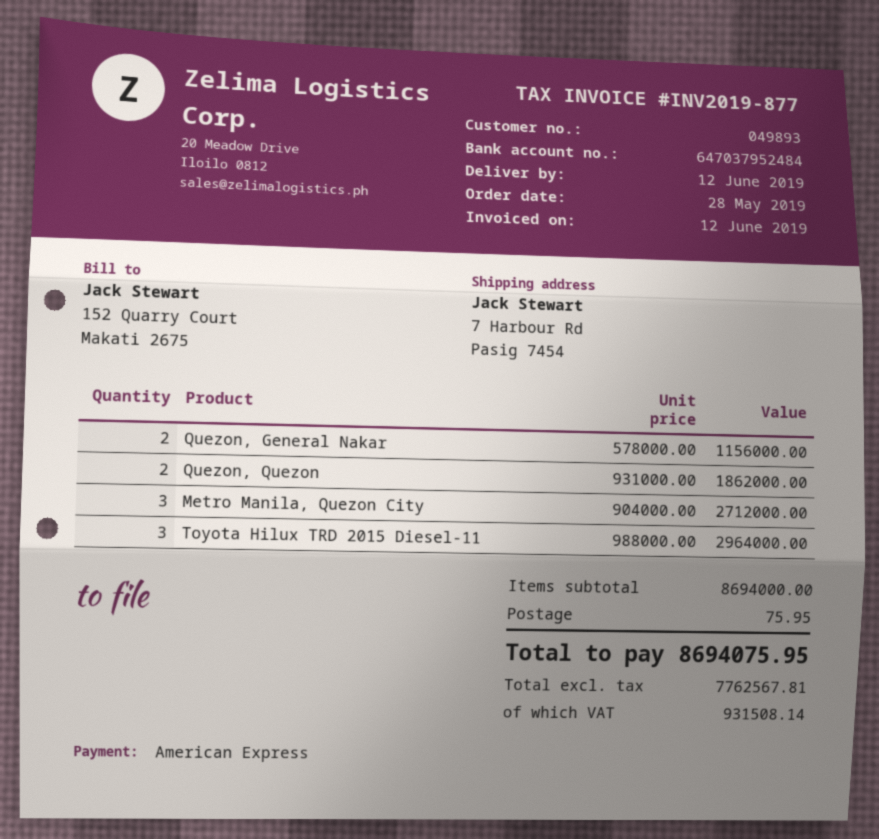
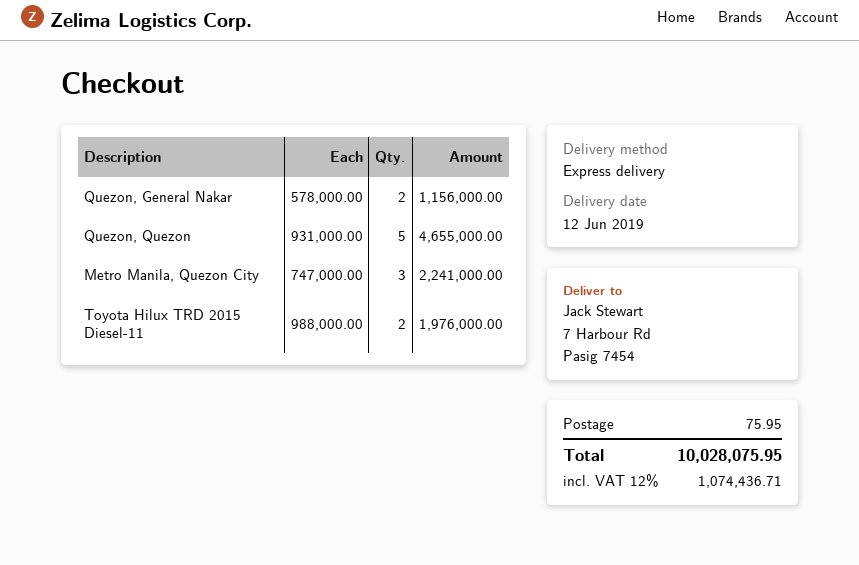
Quezon, Quezon: 2 x 931000.00 = 1862000.00 -> 5 x 931000.00 = 4655000.00
Metro Manila, Quezon City: 3 x 904000.00 = 2712000.00 -> 3 x 747000.00 = 2241000.00
Toyota Hilux TRD 2015 Diesel-11: 3 x 988000.00 = 2964000.00 -> 2 x 988000.00 = 1976000.00
tax: 931508.14 -> 1074436.71
total: 8694075.95 -> 10028075.95

